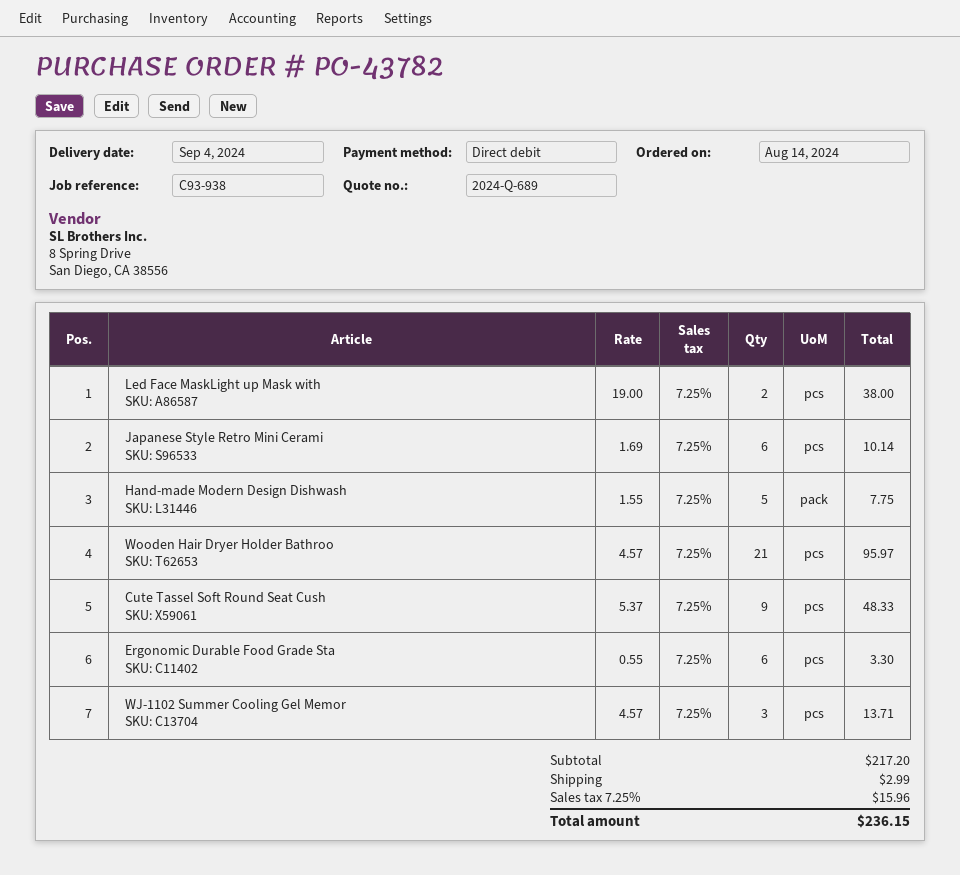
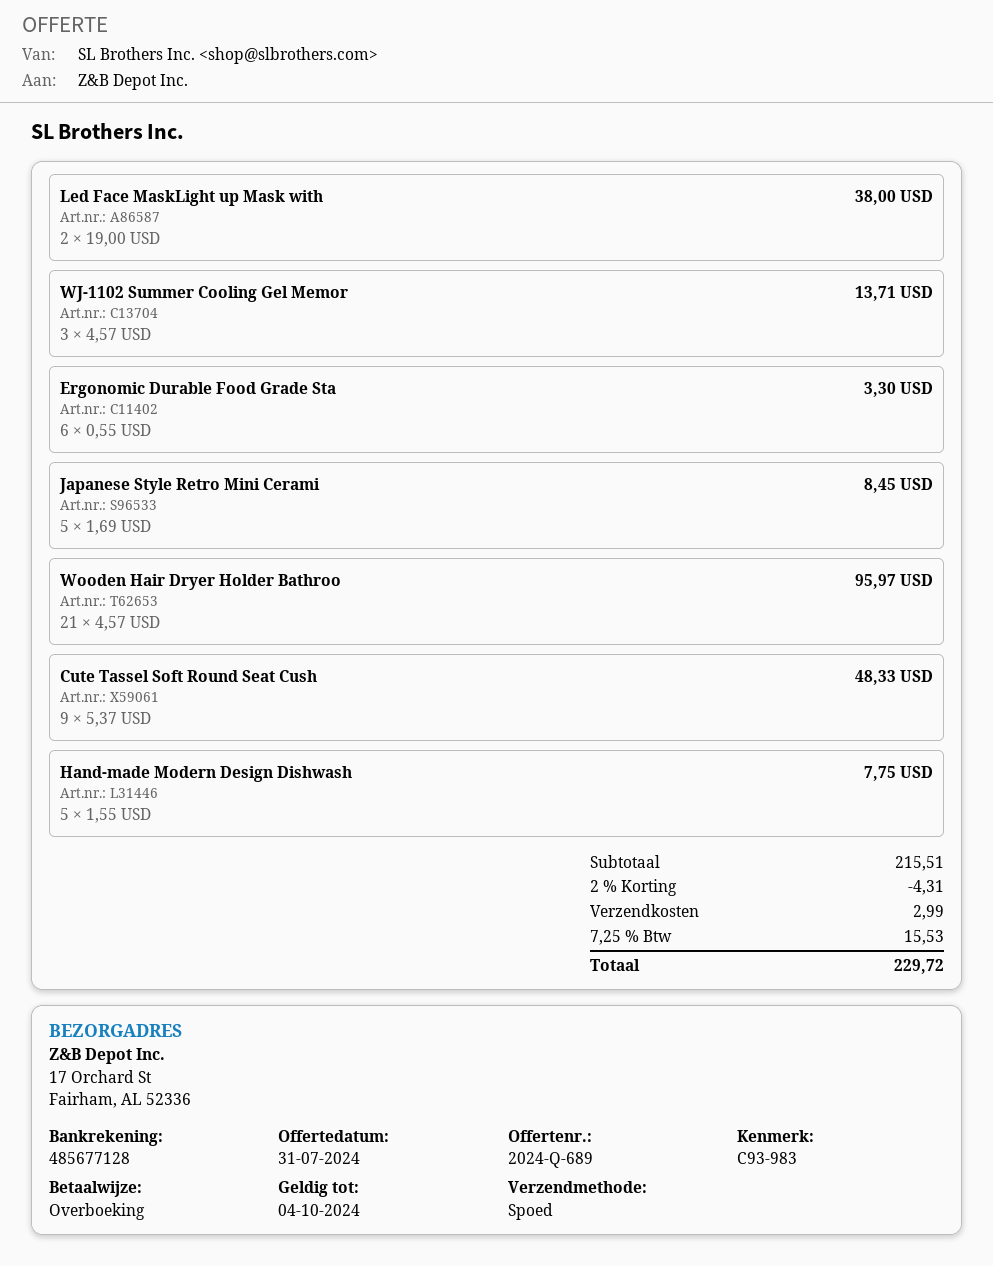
reference: C93-938 -> C93-983
payment method: direct debit -> bank transfer
Japanese Style Retro Mini Cerami: 6 x 1.69 = 10.14 -> 5 x 1.69 = 8.45
subtotal: 217.20 -> 215.51
discount: none -> 2% = 4.31
tax: 7.25% = 15.96 -> 7.25% = 15.53
total: 236.15 -> 229.72

